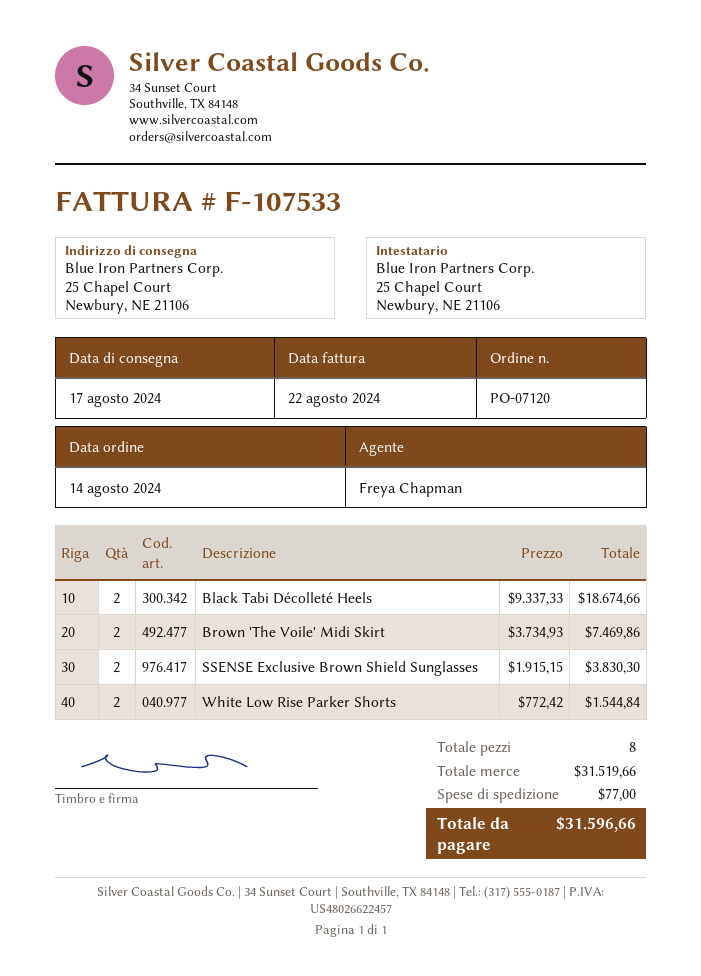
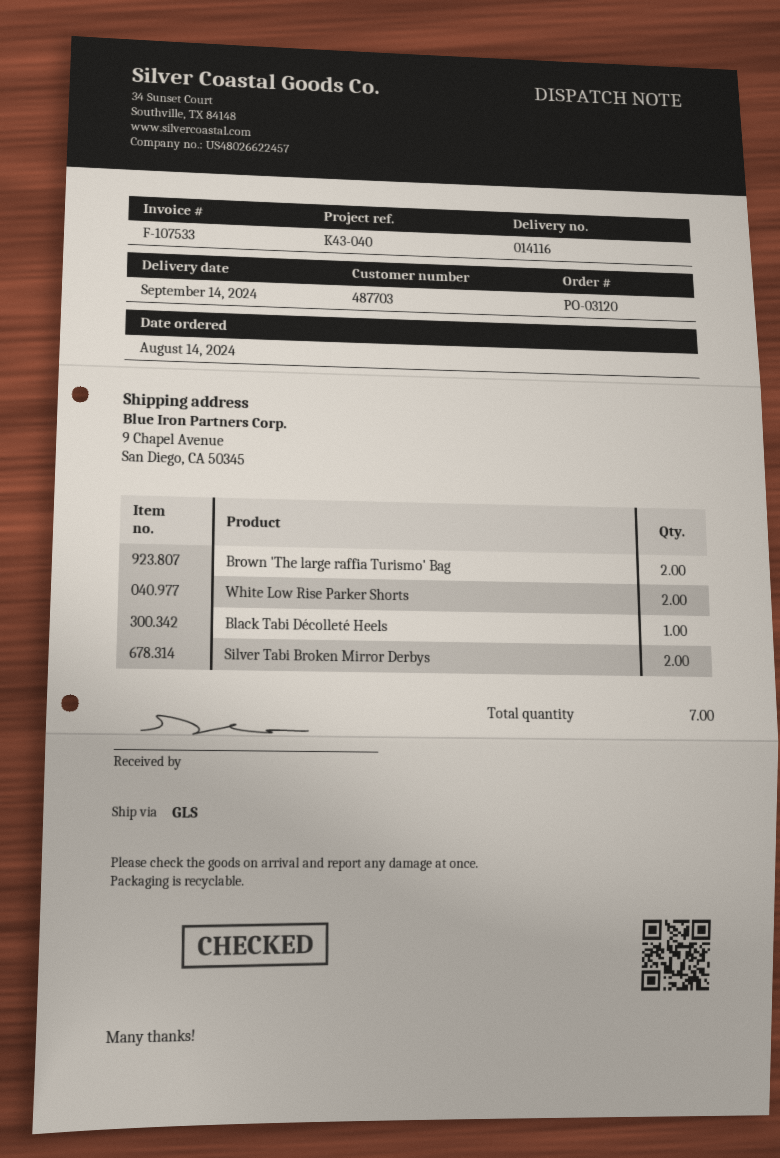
order number: PO-07120 -> PO-03120
delivery date: 2024-08-17 -> 2024-09-14
ship to: 25 Chapel Court, Newbury, NE 21106 -> 9 Chapel Avenue, San Diego, CA 50345
Black Tabi Décolleté Heels: 2 -> 1
Brown 'The Voile' Midi Skirt: 2 -> none
SSENSE Exclusive Brown Shield Sunglasses: 2 -> none
Brown 'The large raffia Turismo' Bag: none -> 2
Silver Tabi Broken Mirror Derbys: none -> 2
total quantity: 8 -> 7

